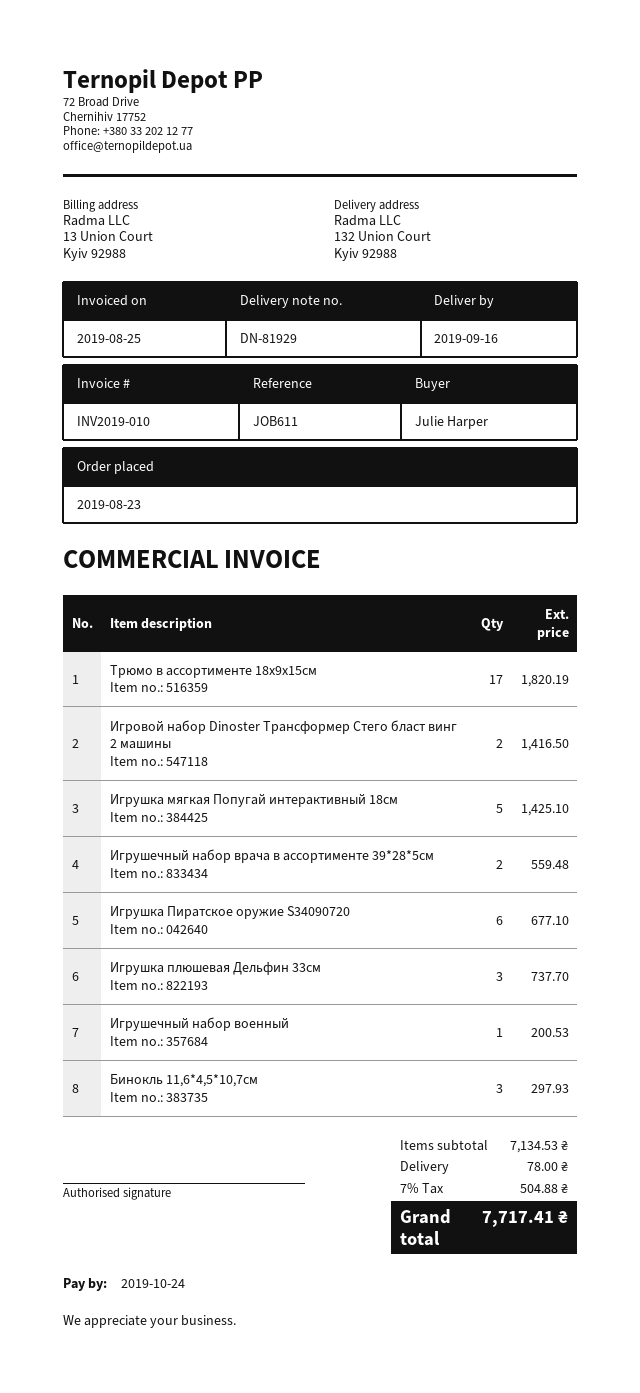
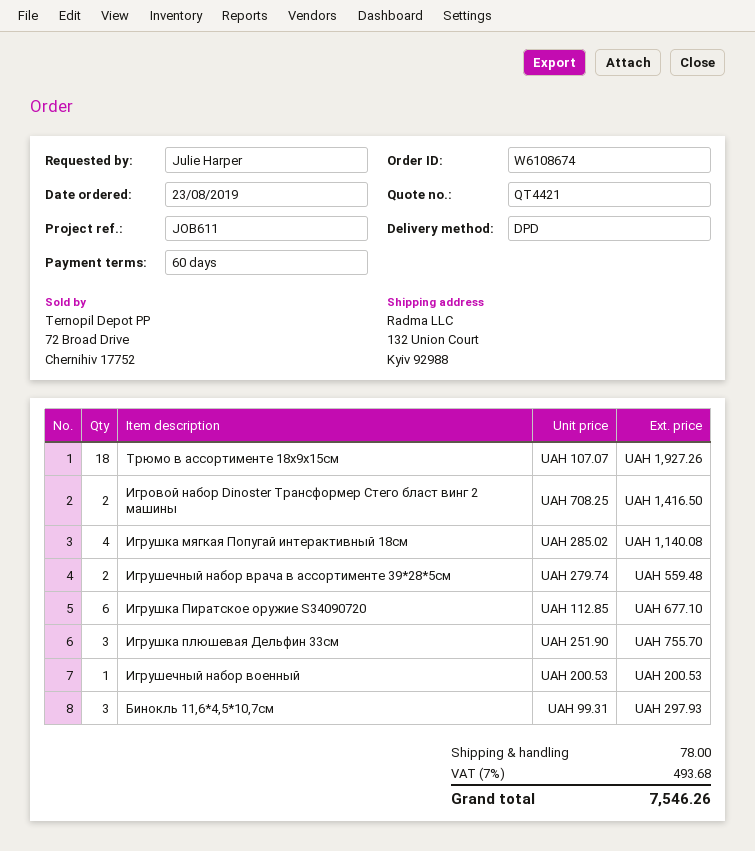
Трюмо в ассортименте 18х9х15см: 17 for 1820.19 -> 18 for 1927.26
Игрушка мягкая Попугай интерактивный 18см: 5 for 1425.10 -> 4 for 1140.08
Игрушка плюшевая Дельфин 33см: 3 for 737.70 -> 3 for 755.70
tax: 7% = 504.88 -> 7% = 493.68
total: 7717.41 -> 7546.26

